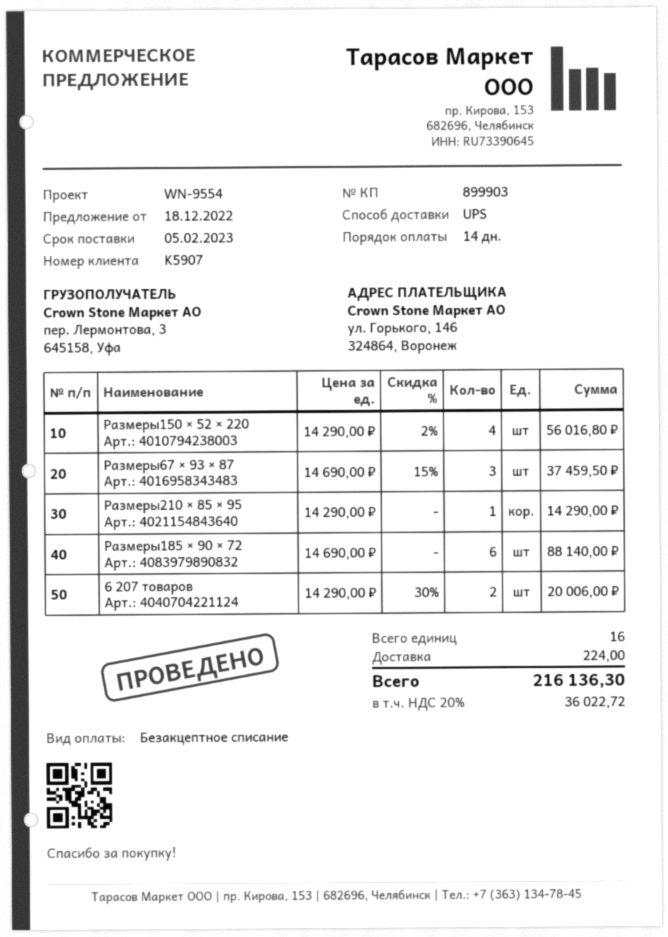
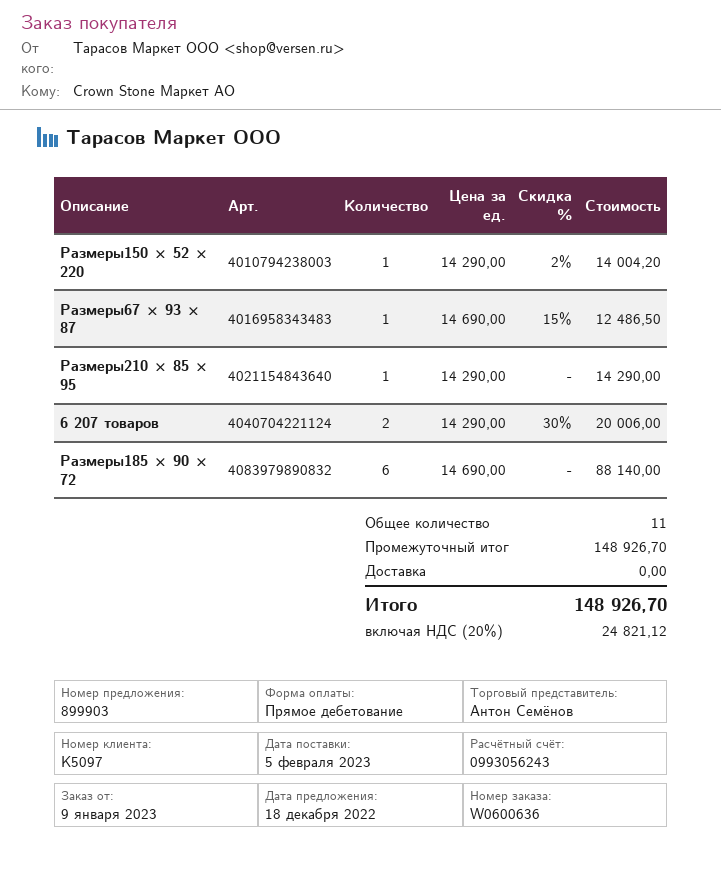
customer number: K5907 -> K5097
Размеры150 × 52 × 220: 4 x 14290.00 - 2% = 56016.80 -> 1 x 14290.00 - 2% = 14004.20
Размеры67 × 93 × 87: 3 x 14690.00 - 15% = 37459.50 -> 1 x 14690.00 - 15% = 12486.50
total quantity: 16 -> 11
shipping: 224.00 -> 0.00
tax: 20% = 36022.72 -> 20% = 24821.12
total: 216136.30 -> 148926.70

